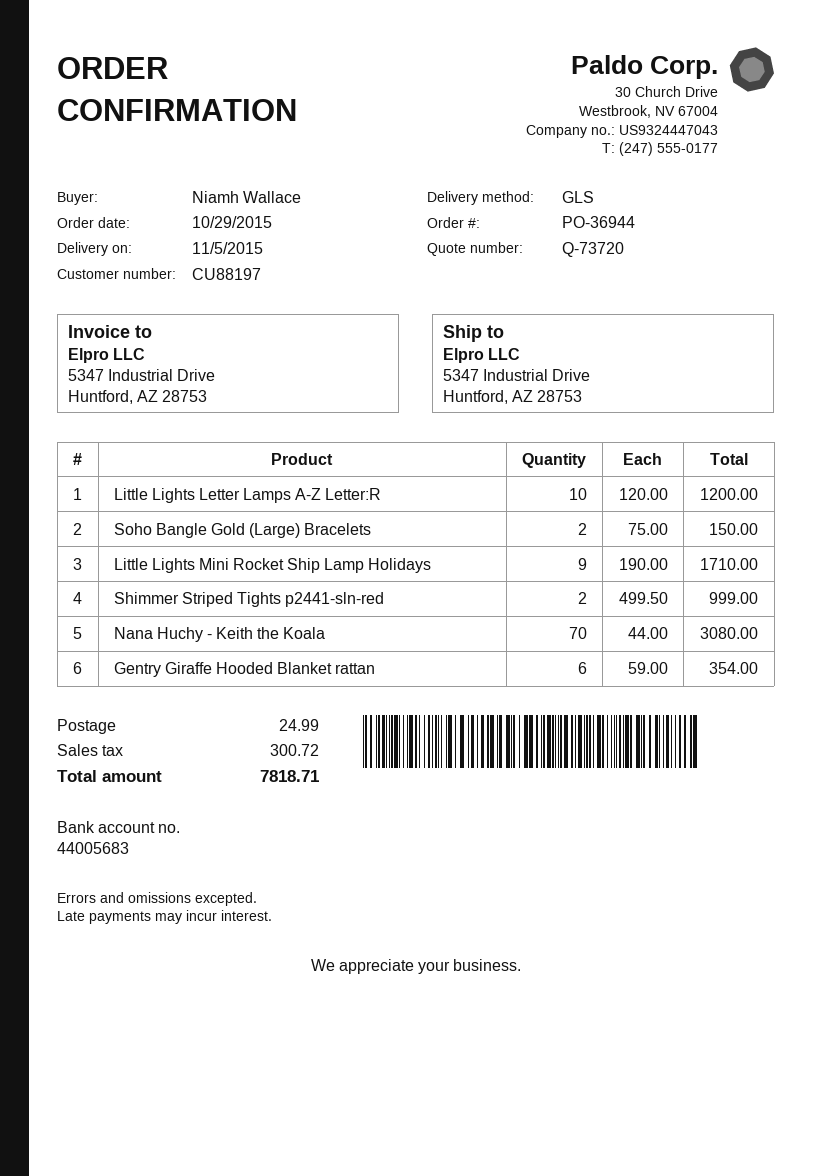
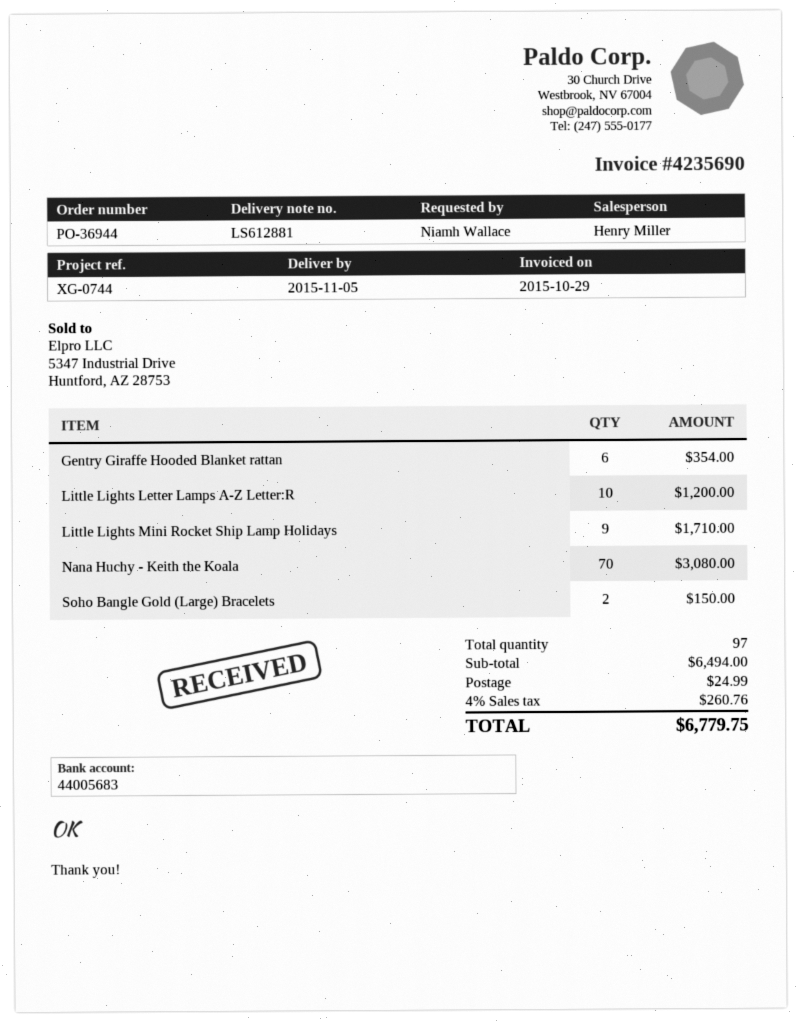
Shimmer Striped Tights p2441-sln-red: 2 for 999.00 -> none
tax: 300.72 -> 260.76
total: 7818.71 -> 6779.75

